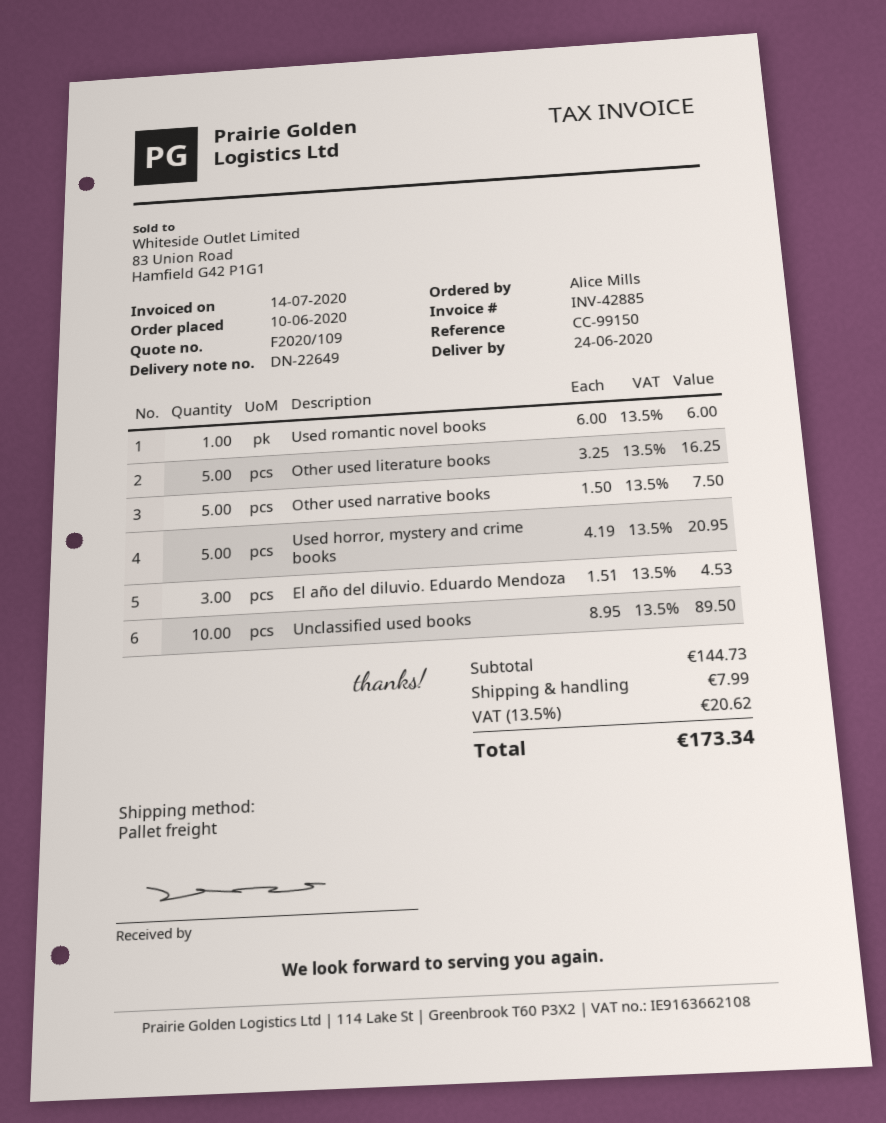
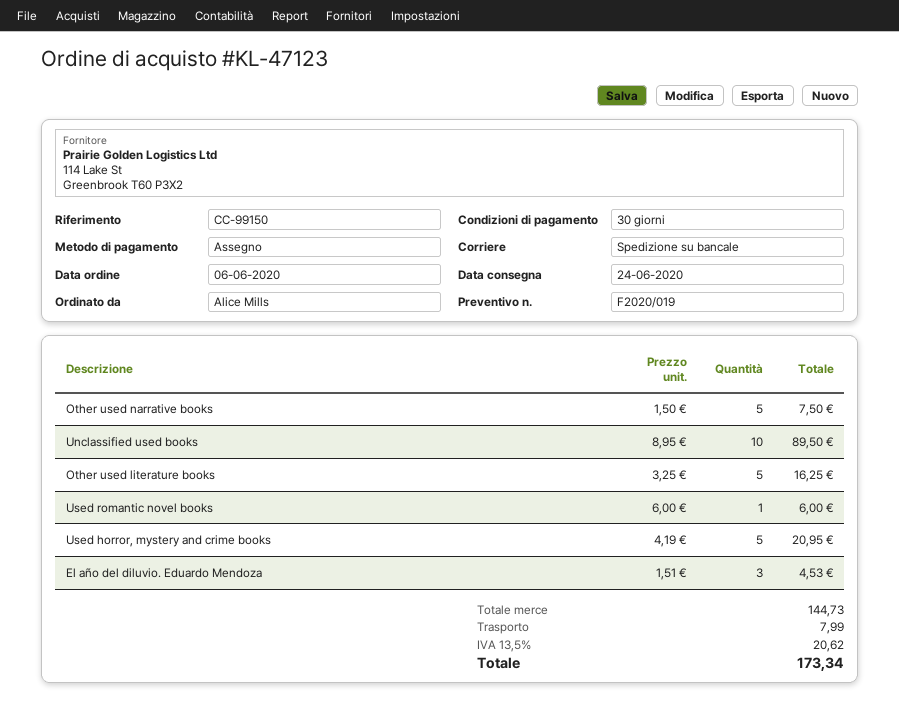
quote number: F2020/109 -> F2020/019
order date: 2020-06-10 -> 2020-06-06

